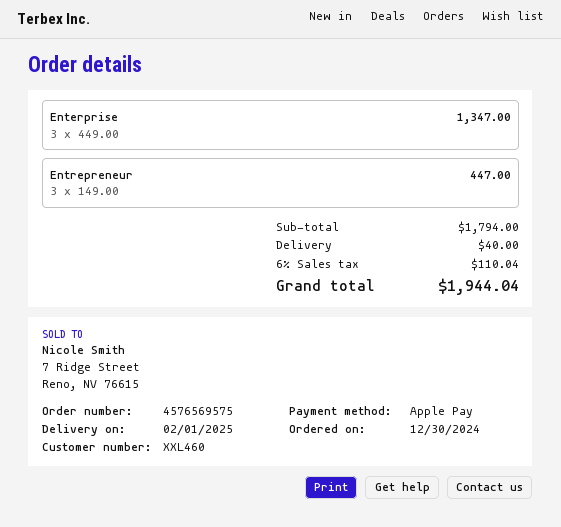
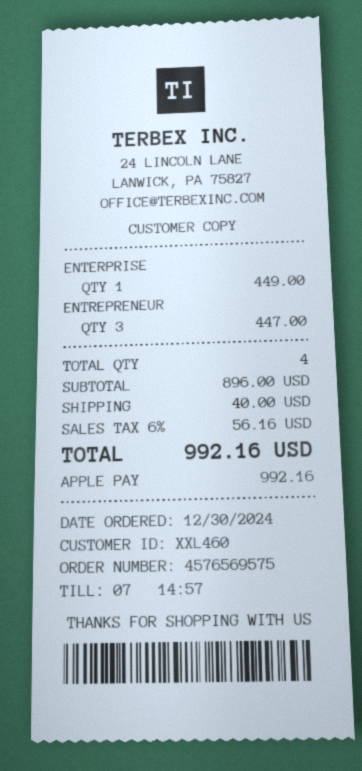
Enterprise: 3 for 1347.00 -> 1 for 449.00
subtotal: 1794.00 -> 896.00
tax: 6% = 110.04 -> 6% = 56.16
total: 1944.04 -> 992.16

